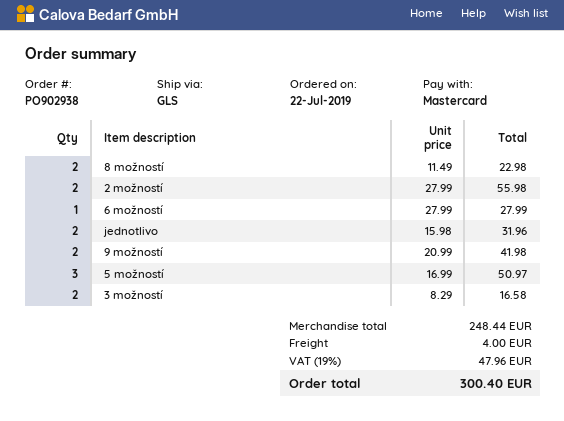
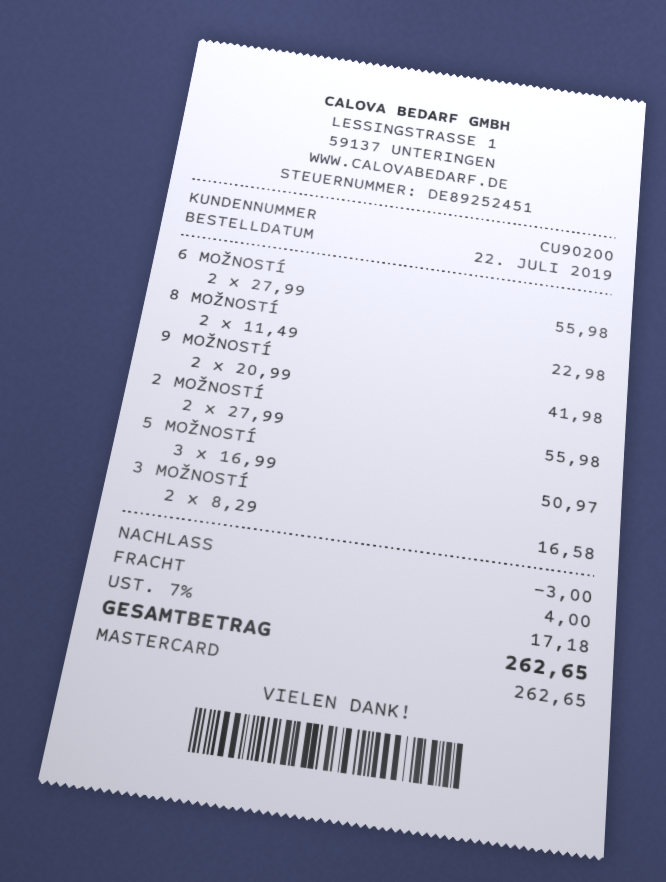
6 možností: 1 x 27.99 = 27.99 -> 2 x 27.99 = 55.98
jednotlivo: 2 x 15.98 = 31.96 -> none
discount: none -> 3.00
tax: 19% = 47.96 -> 7% = 17.18
total: 300.40 -> 262.65

